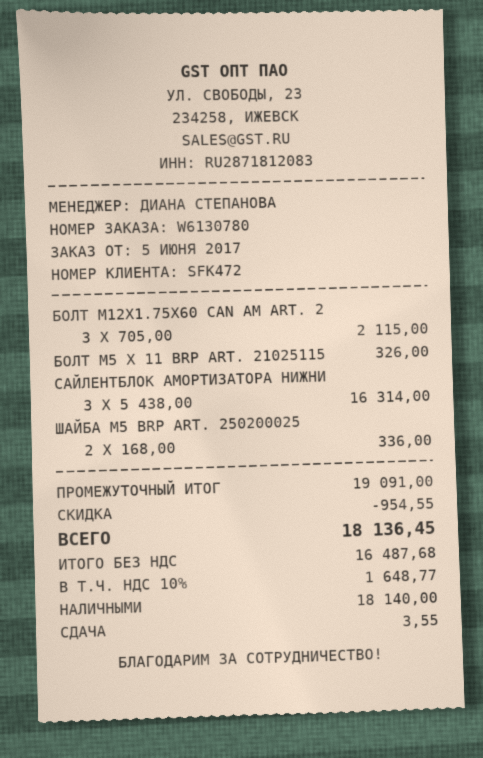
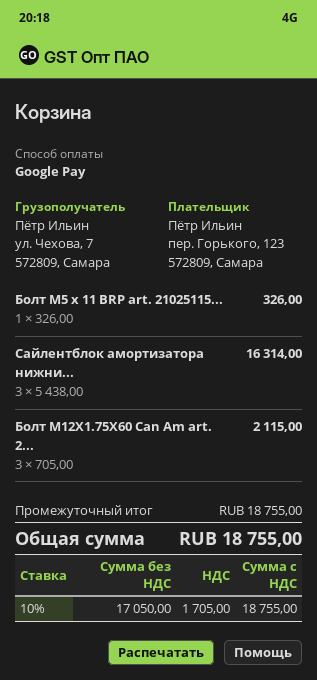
payment method: cash -> Google Pay
ШАЙБА М5 BRP ART. 250200025: 2 x 168.00 = 336.00 -> none
subtotal: 19091.00 -> 18755.00
discount: 954.55 -> none
net: 16487.68 -> 17050.00
tax: 10% = 1648.77 -> 10% = 1705.00
total: 18136.45 -> 18755.00

